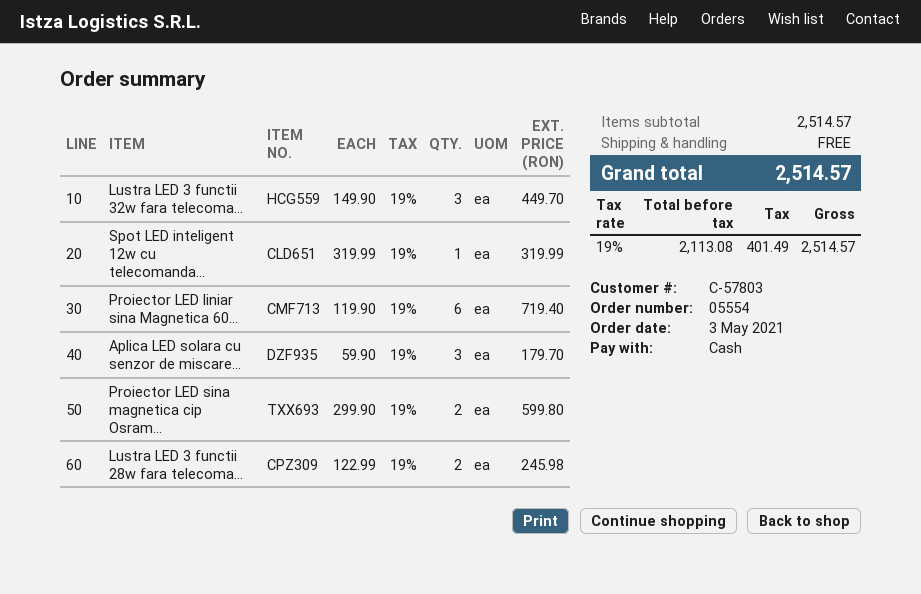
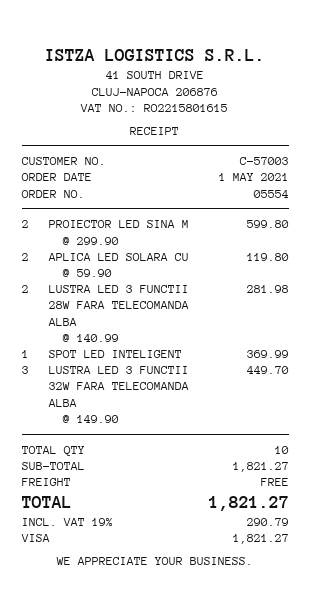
order date: 2021-05-03 -> 2021-05-01
customer number: C-57803 -> C-57003
payment method: cash -> Visa
Spot LED inteligent 12w cu telecomanda...: 1 x 319.99 = 319.99 -> 1 x 369.99 = 369.99
Proiector LED liniar sina Magnetica 60...: 6 x 119.90 = 719.40 -> none
Aplica LED solara cu senzor de miscare...: 3 x 59.90 = 179.70 -> 2 x 59.90 = 119.80
Lustra LED 3 functii 28w fara telecoma...: 2 x 122.99 = 245.98 -> 2 x 140.99 = 281.98
subtotal: 2514.57 -> 1821.27
tax: 19% = 401.49 -> 19% = 290.79
total: 2514.57 -> 1821.27

